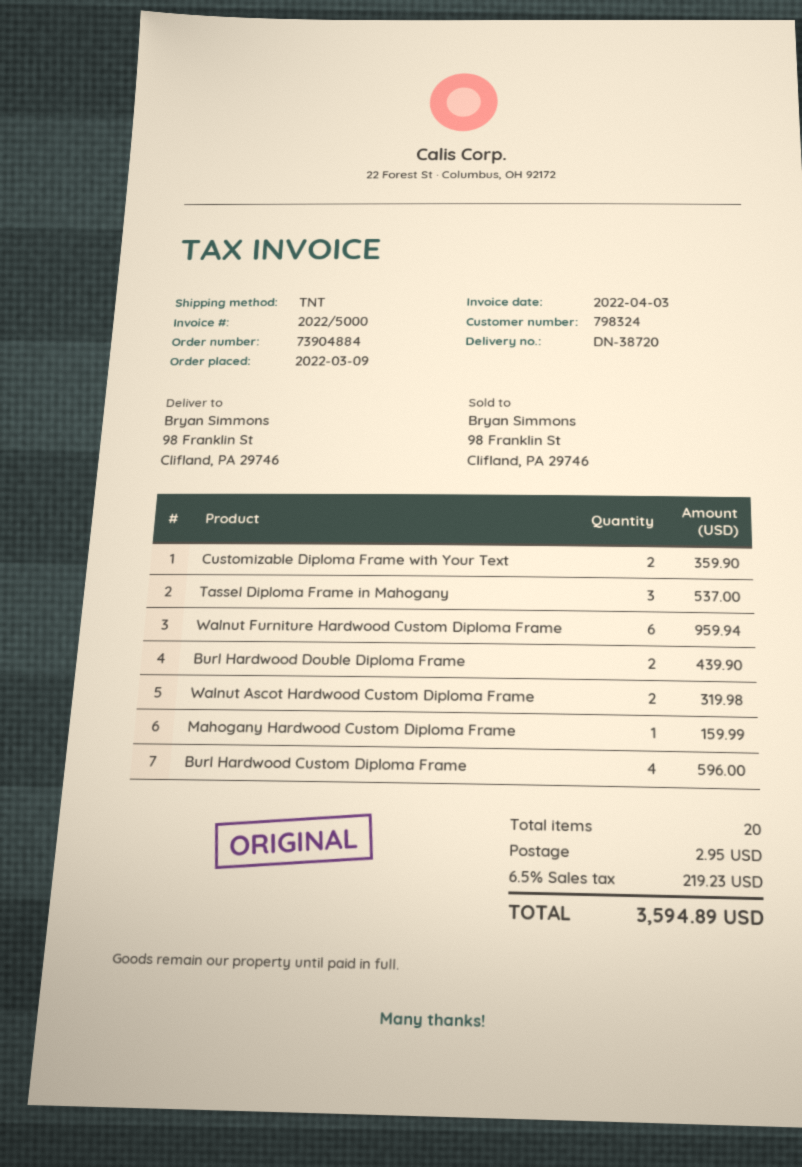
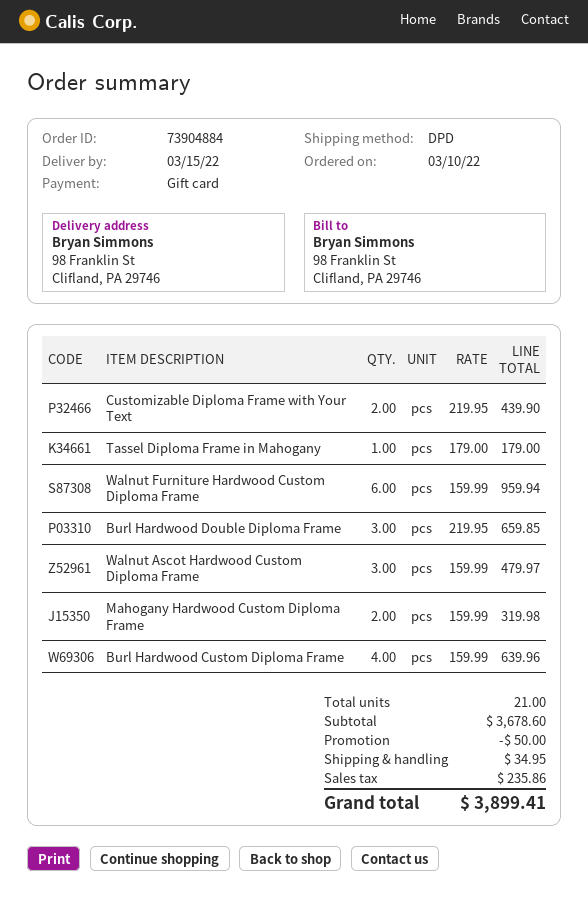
order date: 2022-03-09 -> 2022-03-10
shipping method: TNT -> DPD
Customizable Diploma Frame with Your Text: 2 for 359.90 -> 2 for 439.90
Tassel Diploma Frame in Mahogany: 3 for 537.00 -> 1 for 179.00
Burl Hardwood Double Diploma Frame: 2 for 439.90 -> 3 for 659.85
Walnut Ascot Hardwood Custom Diploma Frame: 2 for 319.98 -> 3 for 479.97
Mahogany Hardwood Custom Diploma Frame: 1 for 159.99 -> 2 for 319.98
Burl Hardwood Custom Diploma Frame: 4 for 596.00 -> 4 for 639.96
total quantity: 20 -> 21
discount: none -> 50.00
shipping: 2.95 -> 34.95
tax: 219.23 -> 235.86
total: 3594.89 -> 3899.41

